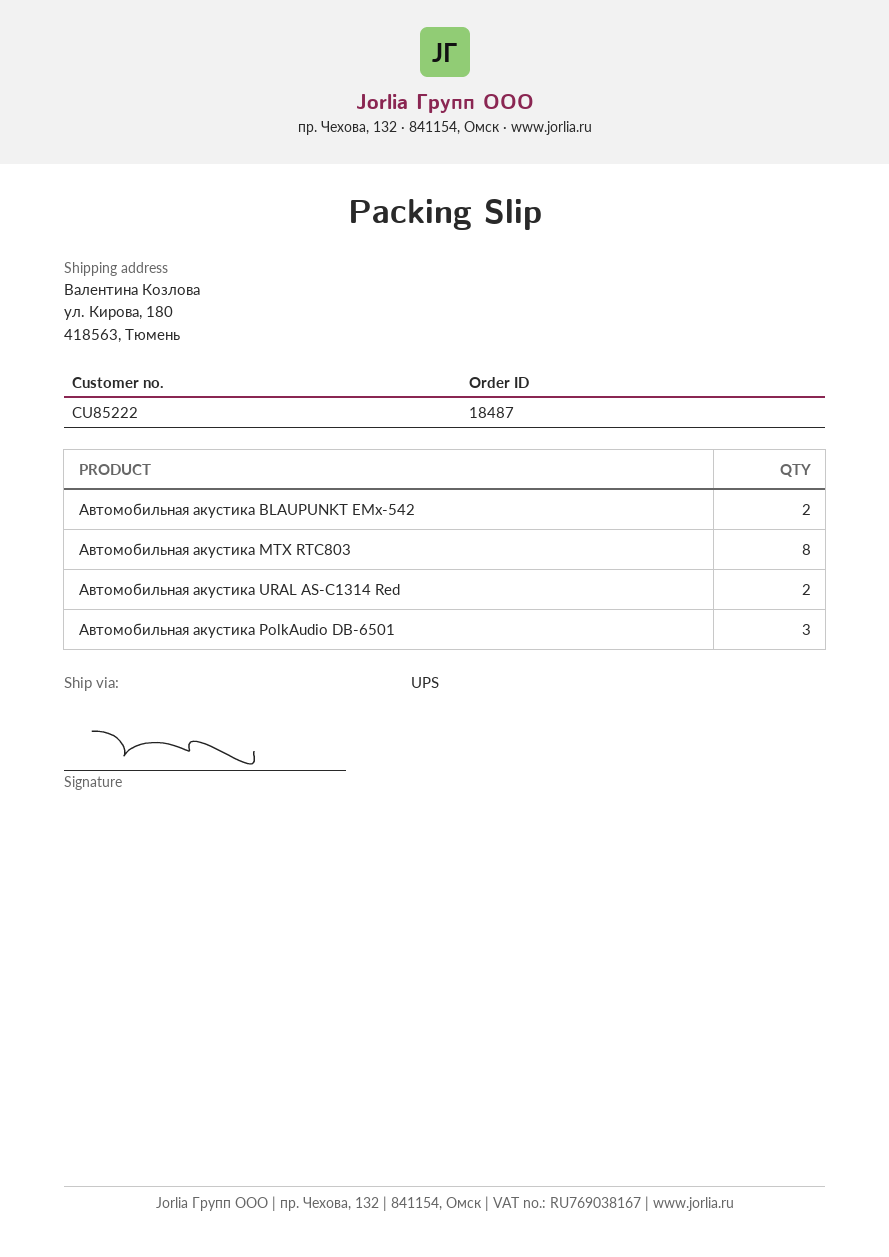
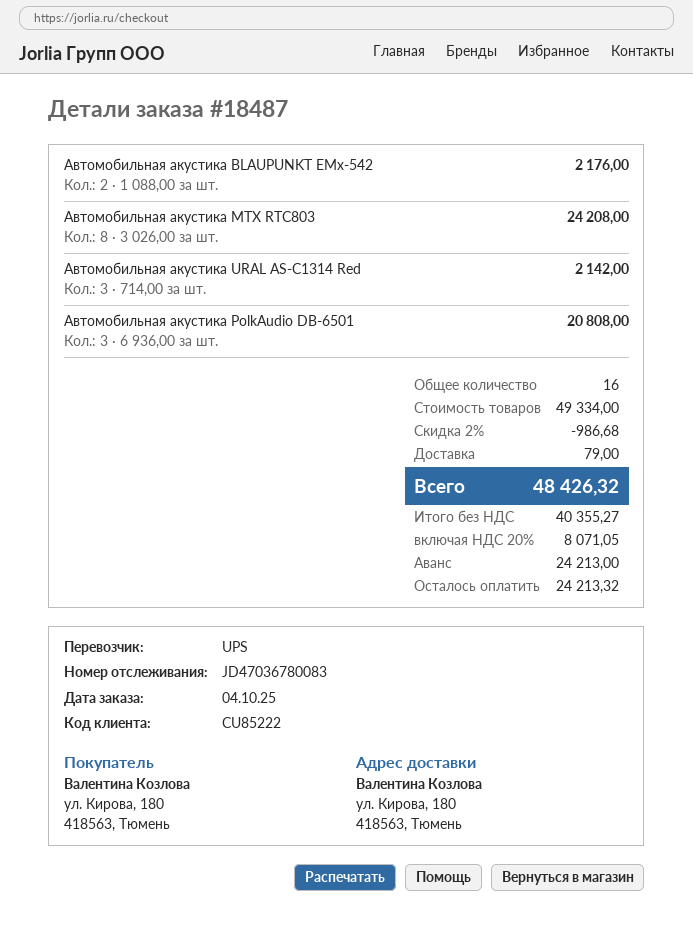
Автомобильная акустика URAL AS-C1314 Red: 2 -> 3

